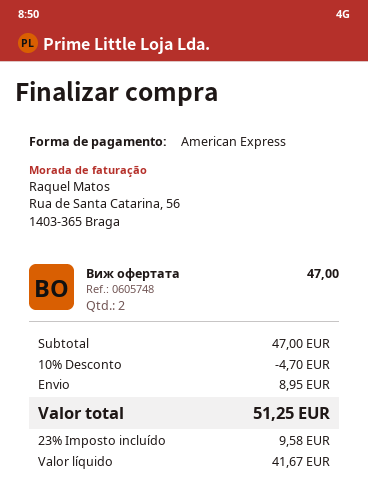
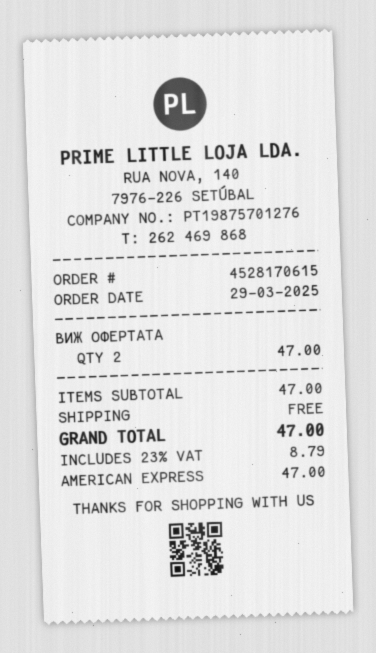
discount: 10% = 4.70 -> none
shipping: 8.95 -> 0.00
tax: 23% = 9.58 -> 23% = 8.79
total: 51.25 -> 47.00

